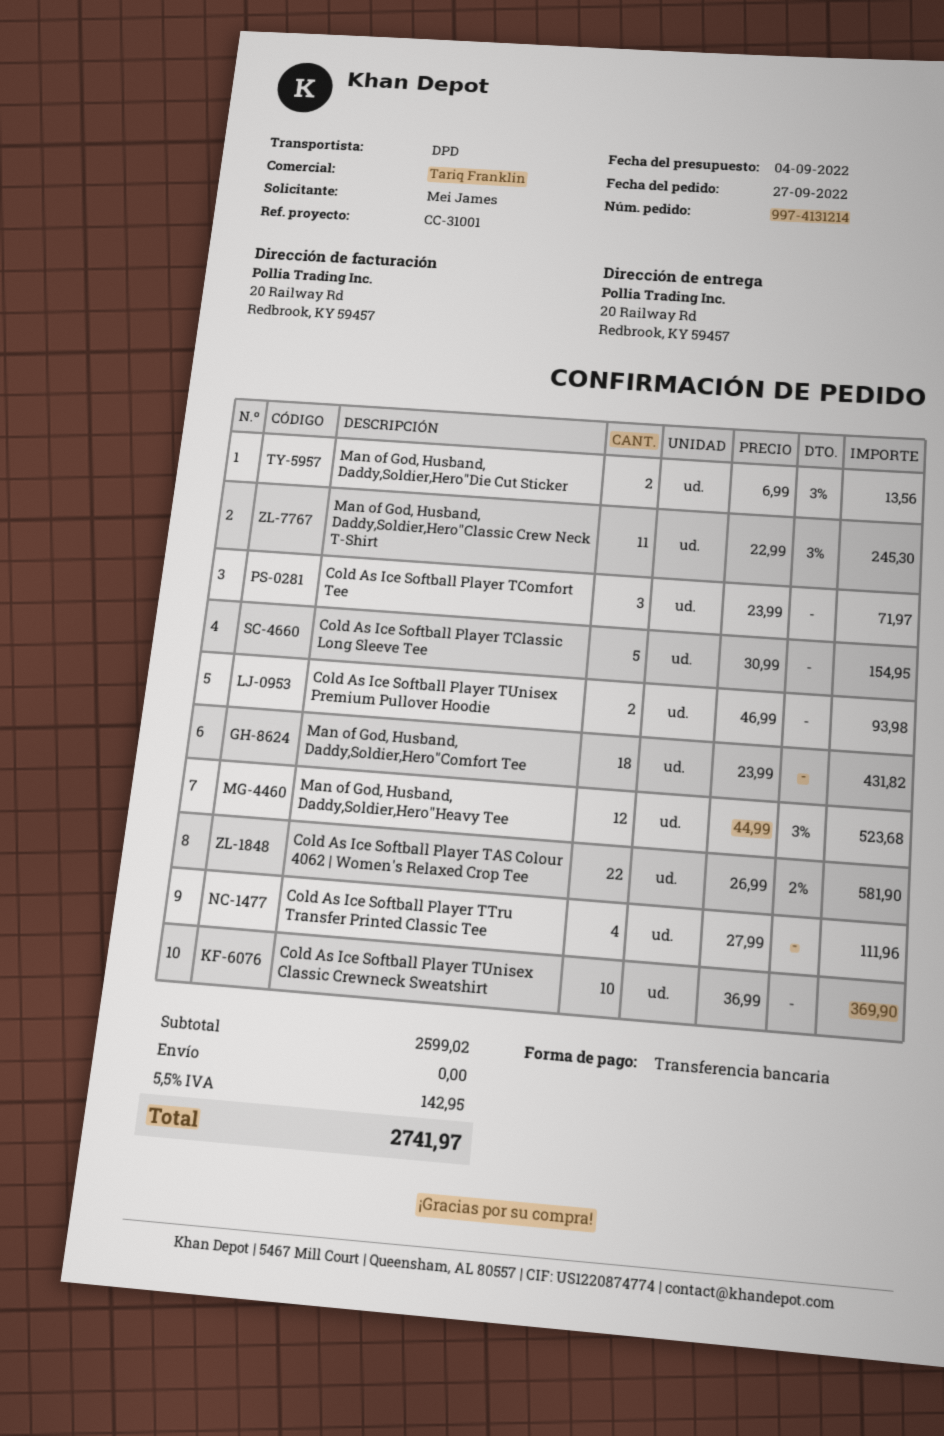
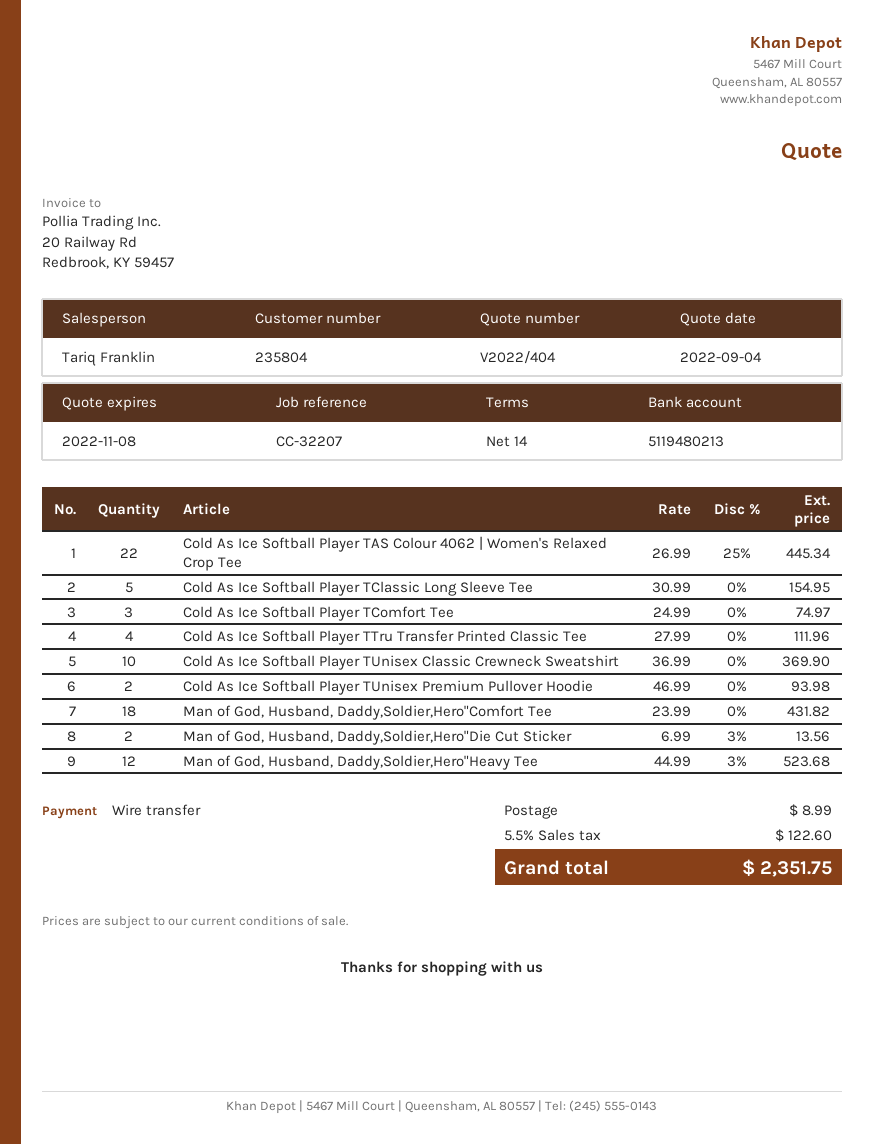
reference: CC-31001 -> CC-32207
Man of God, Husband, Daddy,Soldier,Hero"Classic Crew Neck T-Shirt: 11 x 22.99 - 3% = 245.30 -> none
Cold As Ice Softball Player TComfort Tee: 3 x 23.99 = 71.97 -> 3 x 24.99 = 74.97
Cold As Ice Softball Player TAS Colour 4062 | Women's Relaxed Crop Tee: 22 x 26.99 - 2% = 581.90 -> 22 x 26.99 - 25% = 445.34
shipping: 0.00 -> 8.99
tax: 5.5% = 142.95 -> 5.5% = 122.60
total: 2741.97 -> 2351.75

